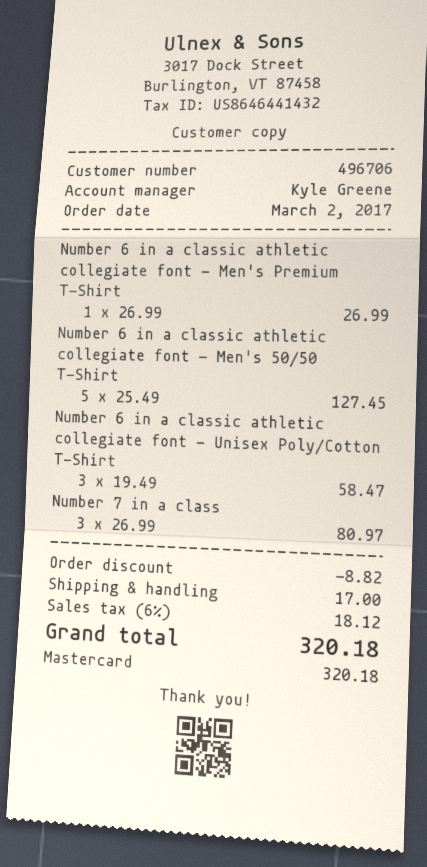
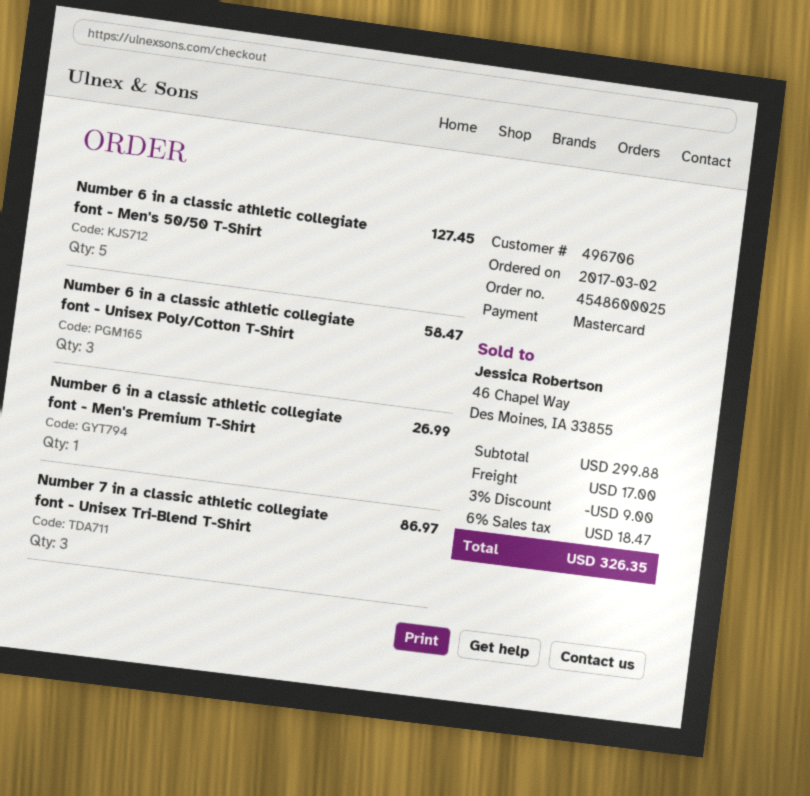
Number 7 in a class: 3 for 80.97 -> 3 for 86.97
discount: 8.82 -> 9.00
tax: 6% = 18.12 -> 6% = 18.47
total: 320.18 -> 326.35

